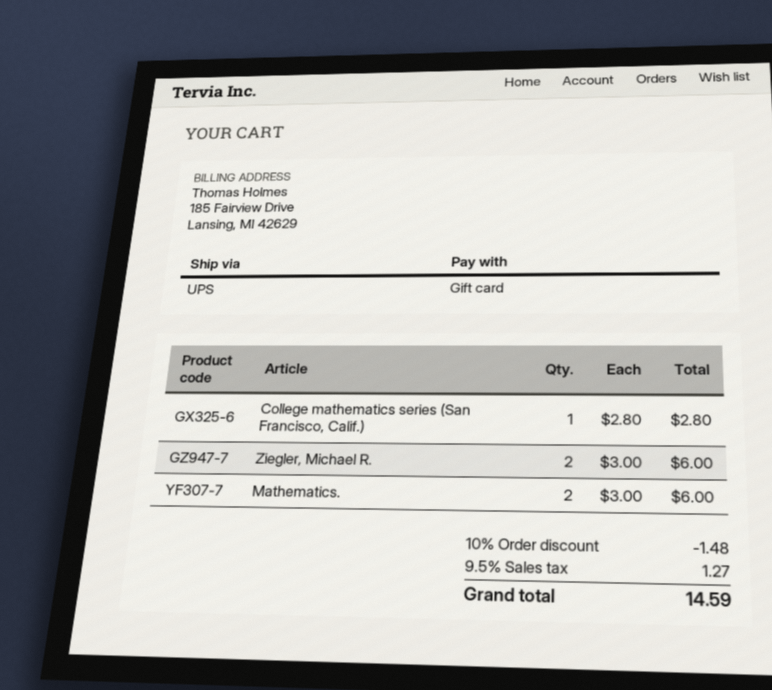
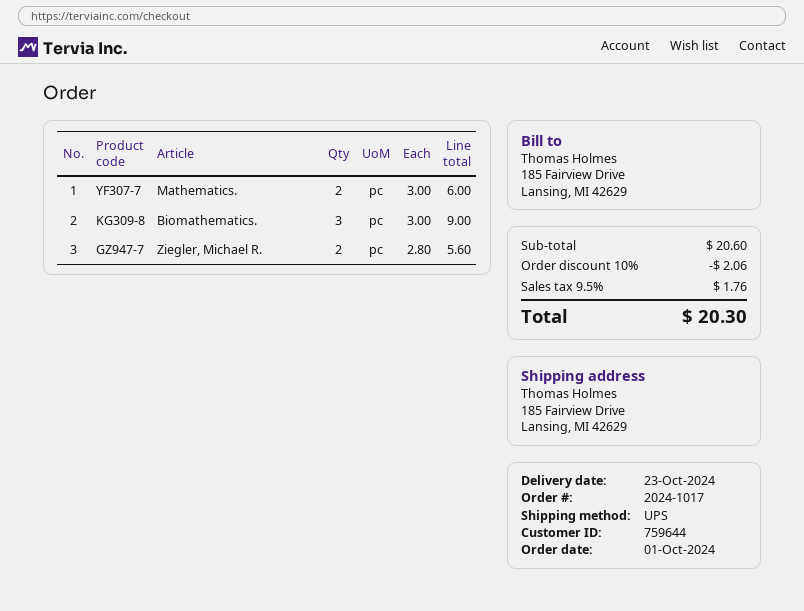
College mathematics series (San Francisco, Calif.): 1 x 2.80 = 2.80 -> none
Ziegler, Michael R.: 2 x 3.00 = 6.00 -> 2 x 2.80 = 5.60
Biomathematics.: none -> 3 x 3.00 = 9.00
discount: 10% = 1.48 -> 10% = 2.06
tax: 9.5% = 1.27 -> 9.5% = 1.76
total: 14.59 -> 20.30

